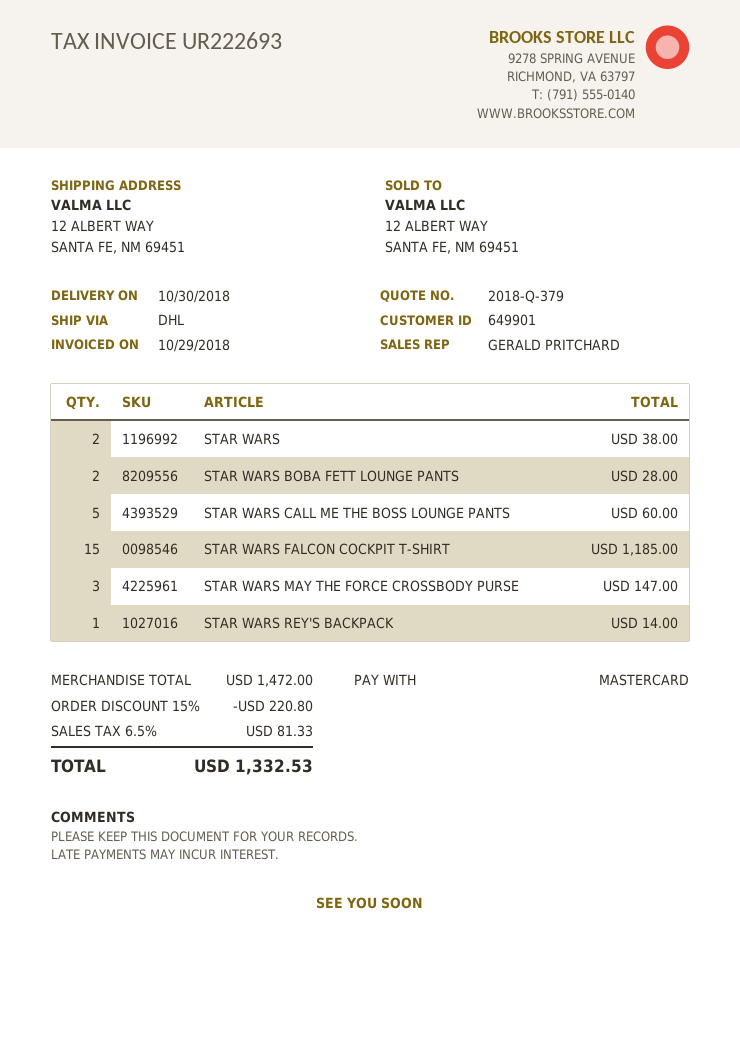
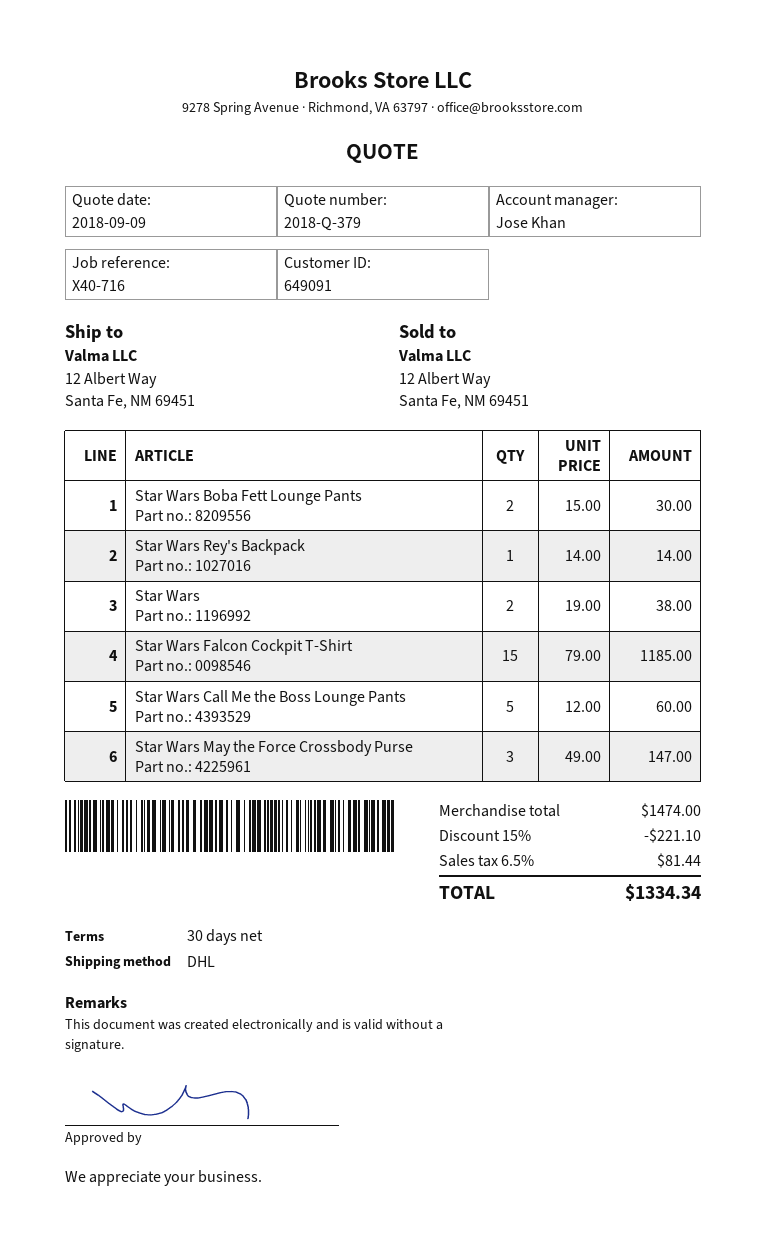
customer number: 649901 -> 649091
sales rep: GERALD PRITCHARD -> Jose Khan
STAR WARS BOBA FETT LOUNGE PANTS: 2 for 28.00 -> 2 for 30.00
subtotal: 1472.00 -> 1474.00
discount: 15% = 220.80 -> 15% = 221.10
tax: 6.5% = 81.33 -> 6.5% = 81.44
total: 1332.53 -> 1334.34

